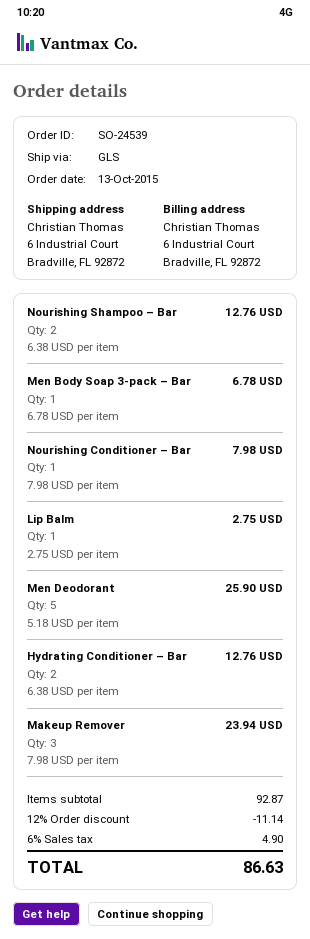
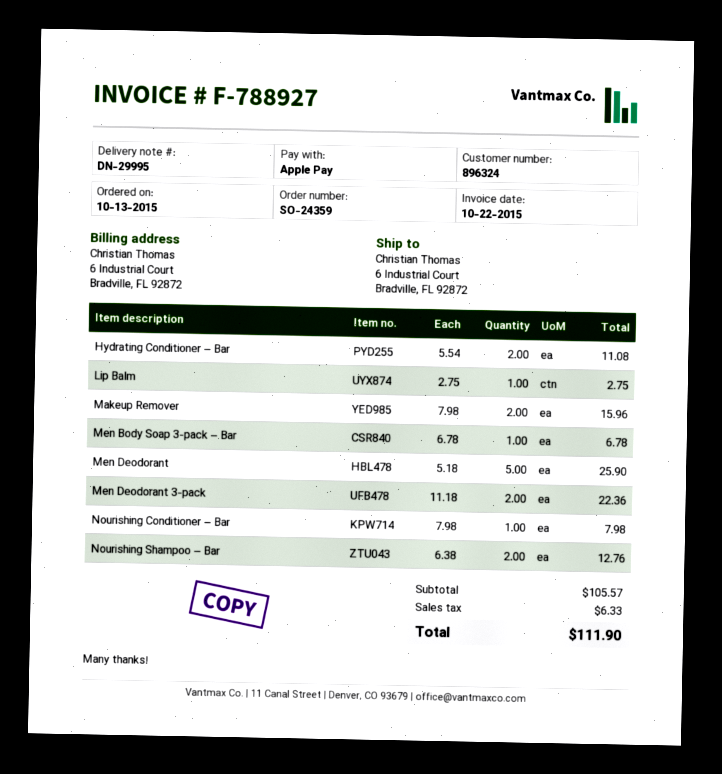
order number: SO-24539 -> SO-24359
Hydrating Conditioner – Bar: 2 x 6.38 = 12.76 -> 2 x 5.54 = 11.08
Makeup Remover: 3 x 7.98 = 23.94 -> 2 x 7.98 = 15.96
Men Deodorant 3-pack: none -> 2 x 11.18 = 22.36
subtotal: 92.87 -> 105.57
discount: 12% = 11.14 -> none
tax: 4.90 -> 6.33
total: 86.63 -> 111.90

